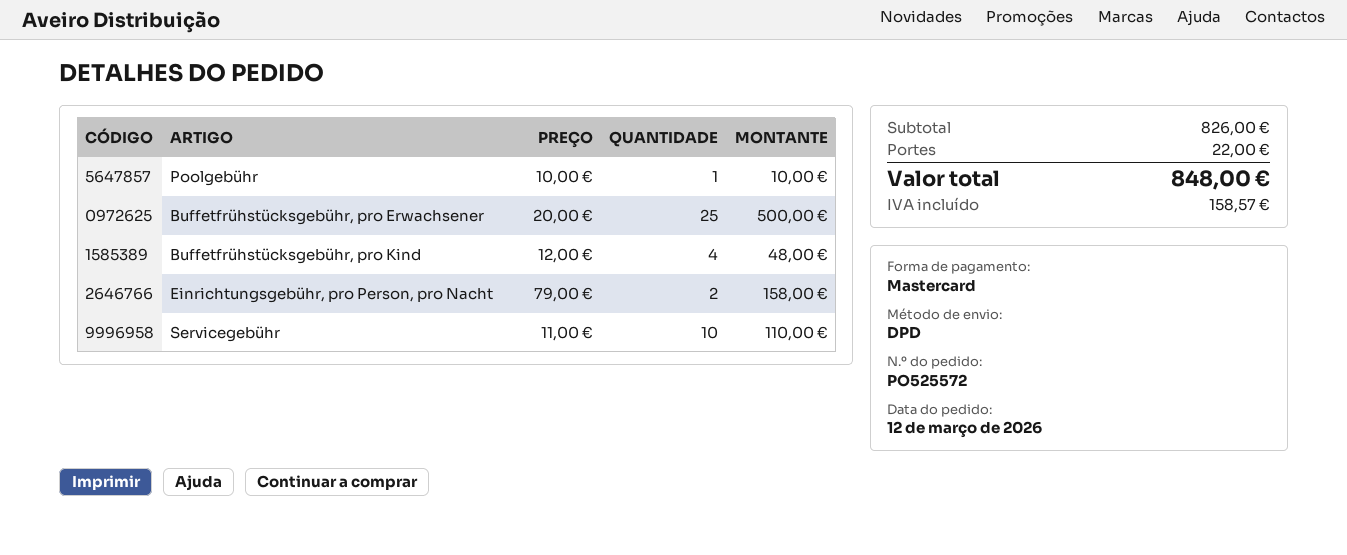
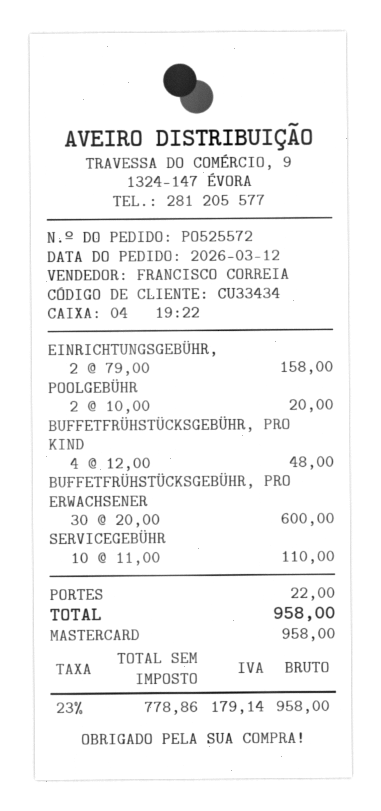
Poolgebühr: 1 x 10.00 = 10.00 -> 2 x 10.00 = 20.00
Buffetfrühstücksgebühr, pro Erwachsener: 25 x 20.00 = 500.00 -> 30 x 20.00 = 600.00
tax: 158.57 -> 179.14
total: 848.00 -> 958.00

